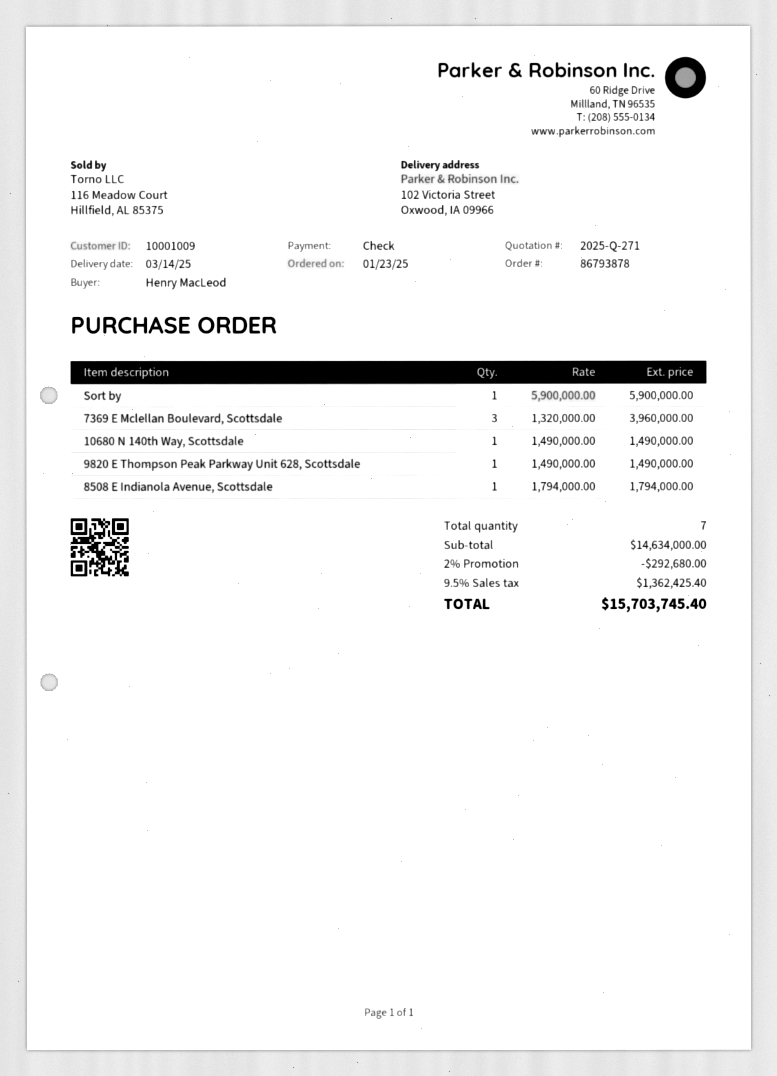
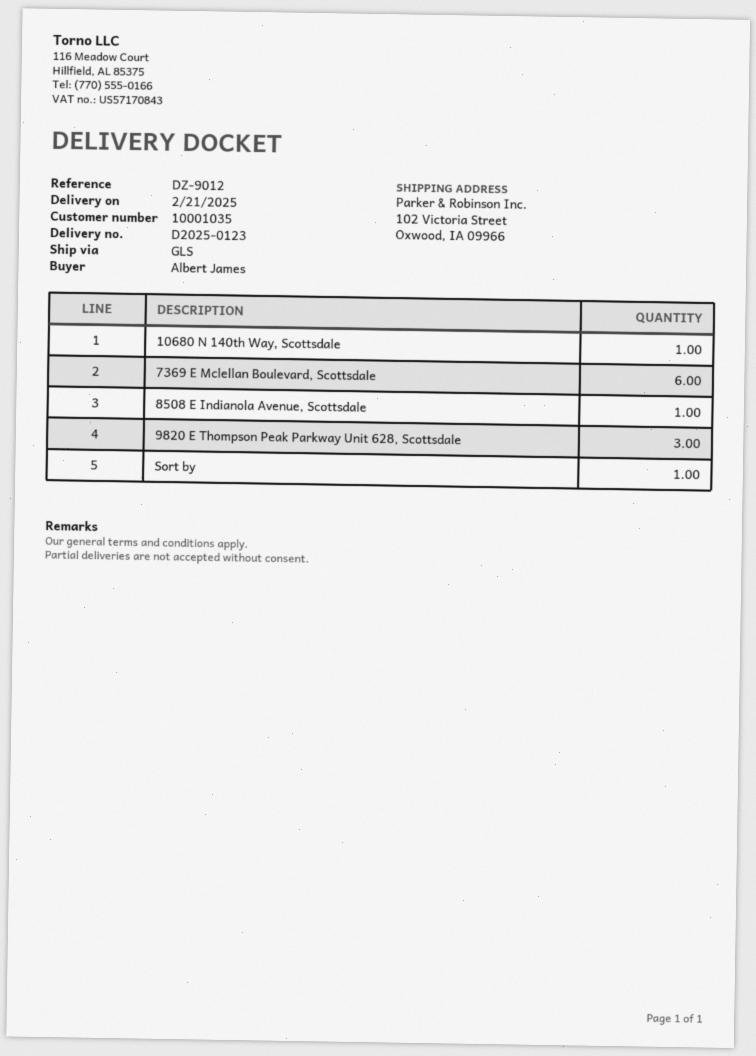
delivery date: 2025-03-14 -> 2025-02-21
customer number: 10001009 -> 10001035
ordered by: Henry MacLeod -> Albert James
7369 E Mclellan Boulevard, Scottsdale: 3 -> 6
9820 E Thompson Peak Parkway Unit 628, Scottsdale: 1 -> 3

